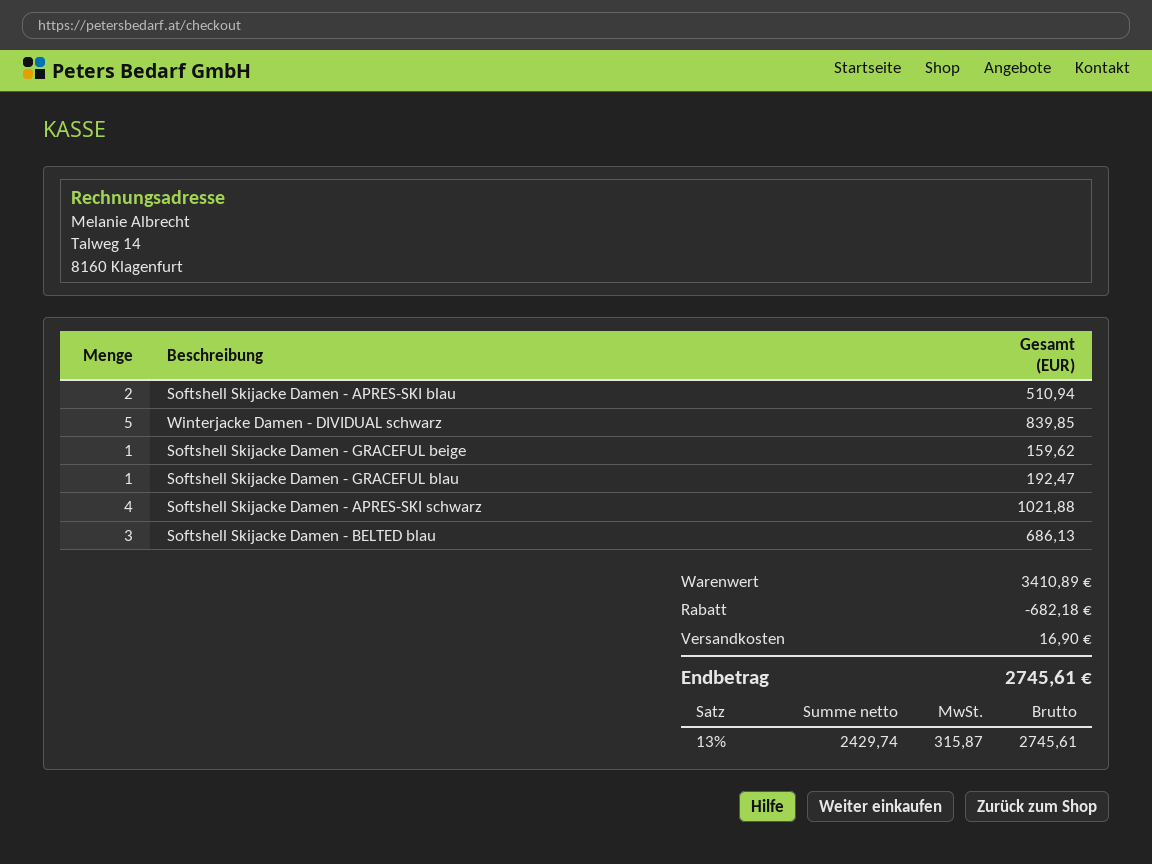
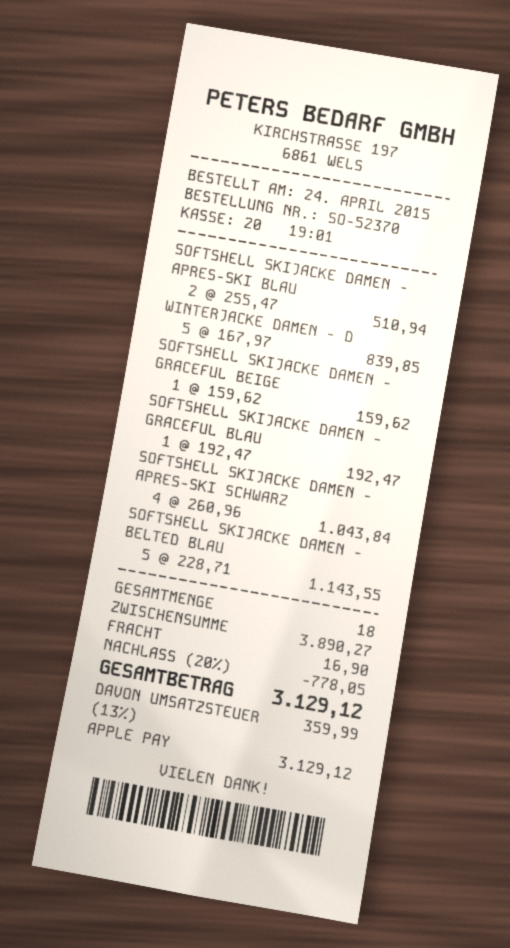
Softshell Skijacke Damen - APRES-SKI schwarz: 4 for 1021.88 -> 4 for 1043.84
Softshell Skijacke Damen - BELTED blau: 3 for 686.13 -> 5 for 1143.55
subtotal: 3410.89 -> 3890.27
discount: 682.18 -> 778.05
tax: 13% = 315.87 -> 13% = 359.99
total: 2745.61 -> 3129.12

